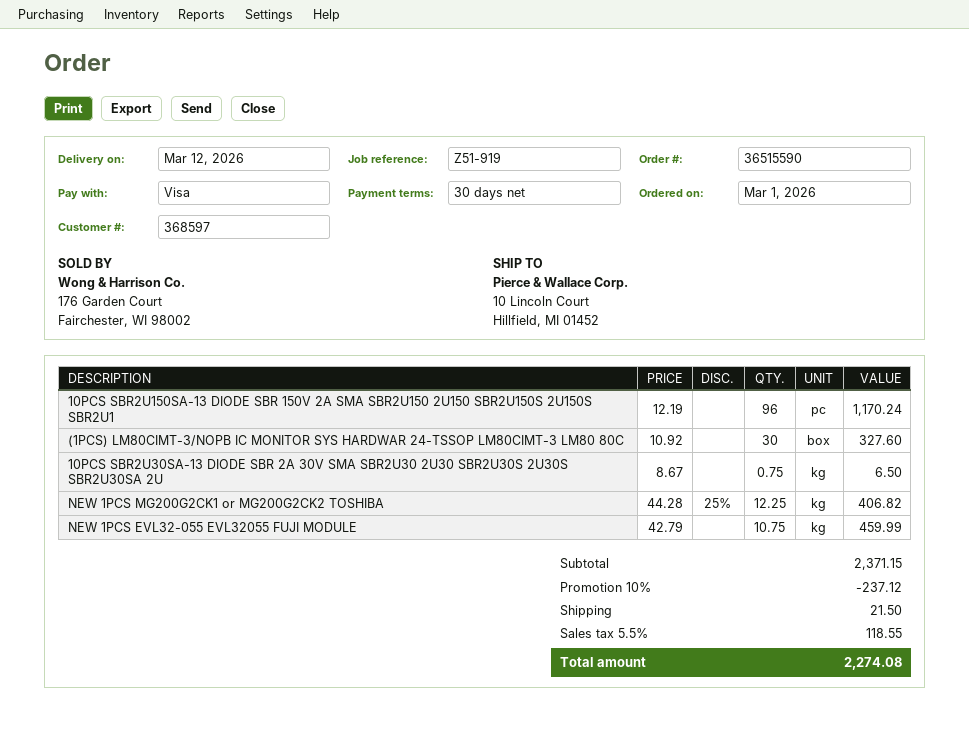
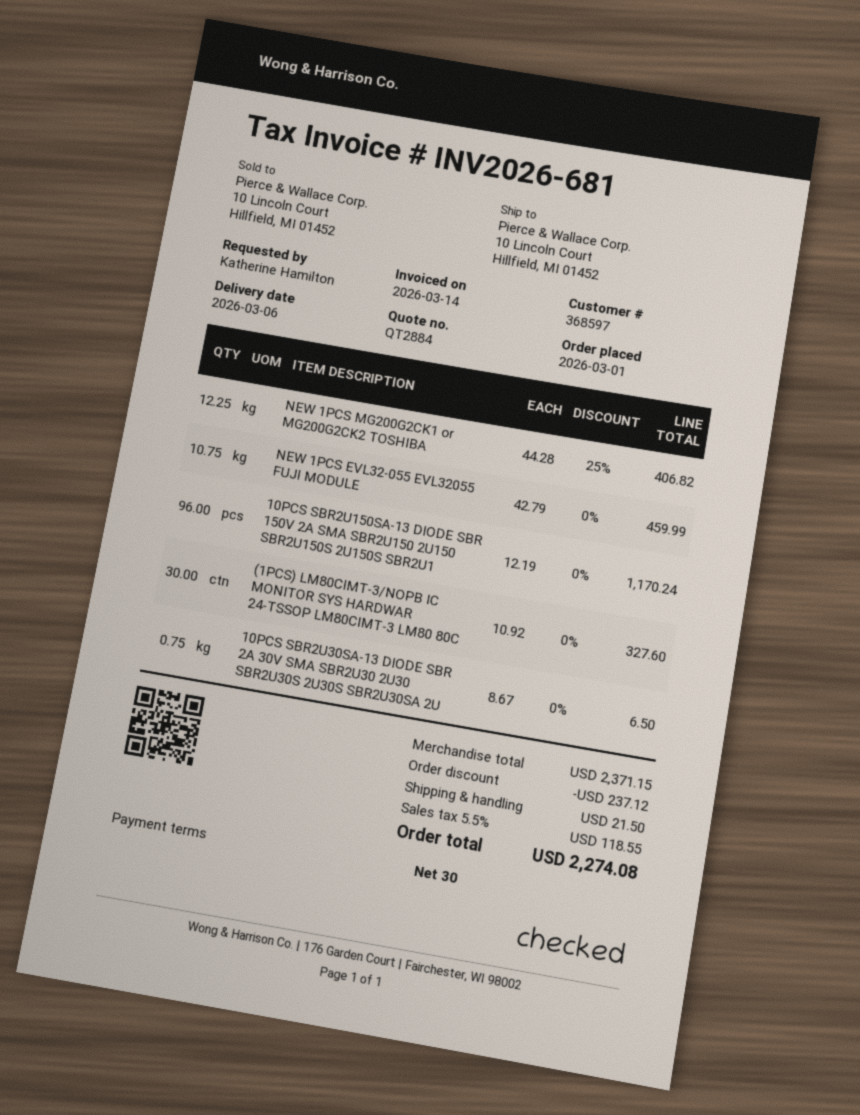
delivery date: 2026-03-12 -> 2026-03-06

